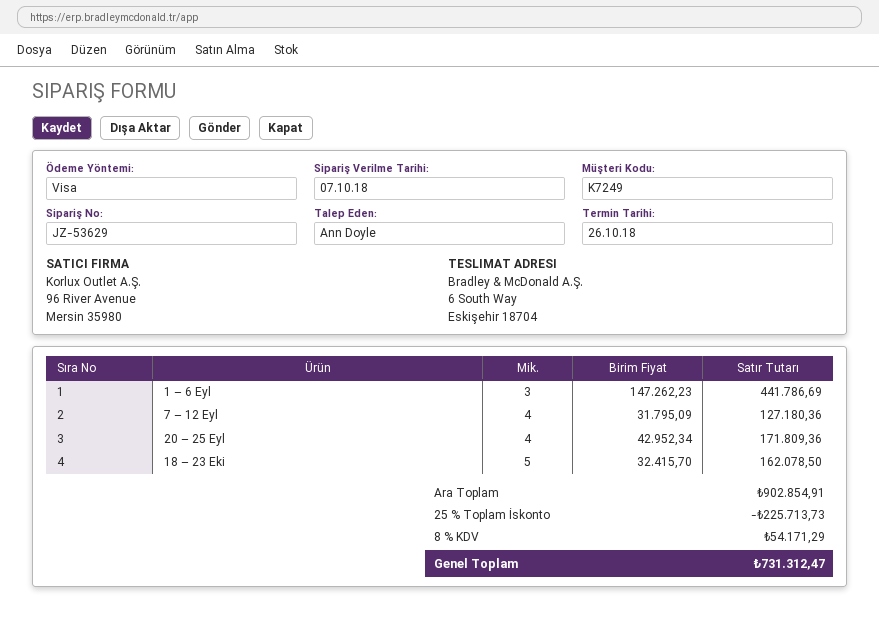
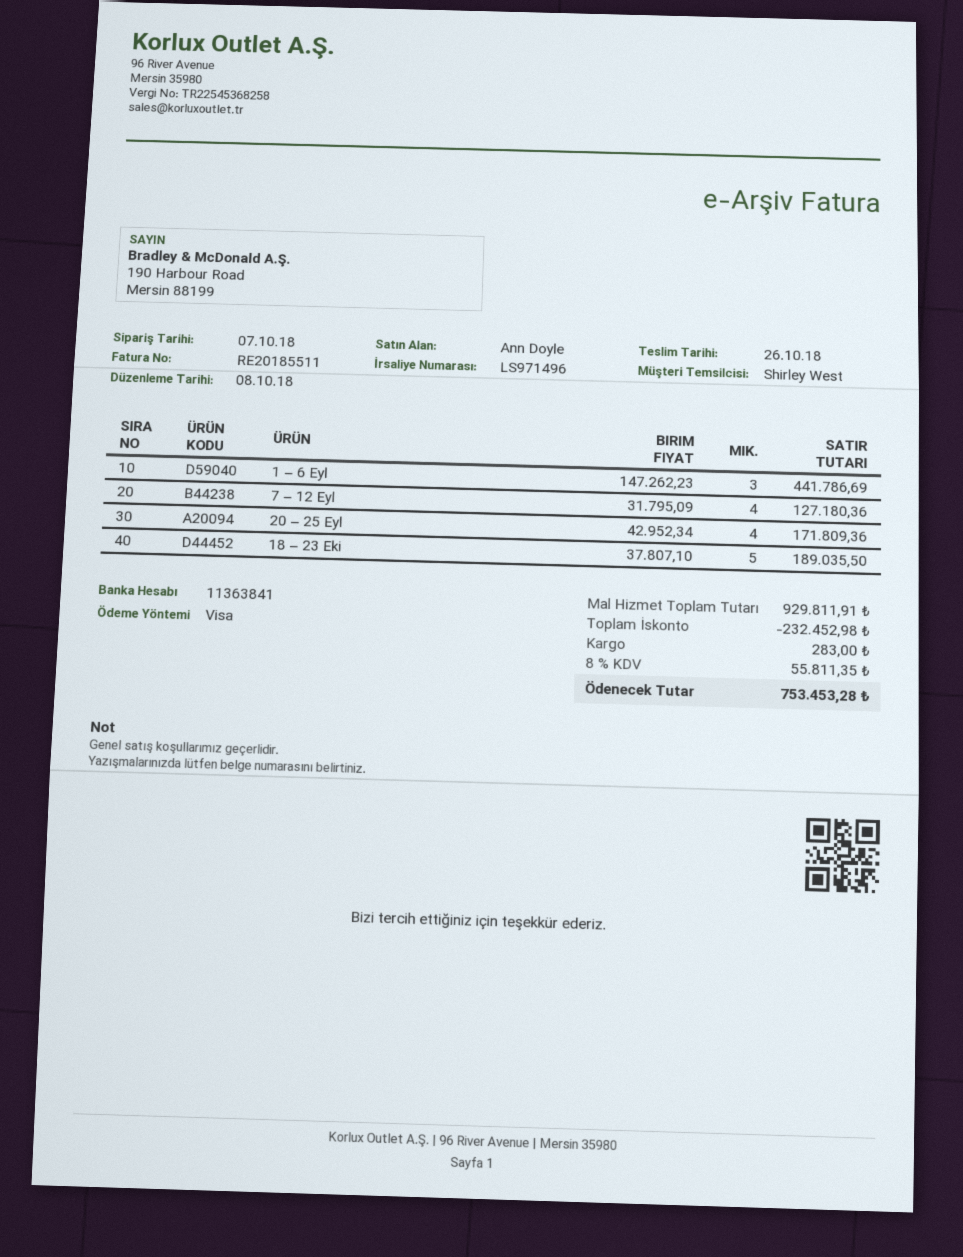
18 – 23 Eki: 5 x 32415.70 = 162078.50 -> 5 x 37807.10 = 189035.50
subtotal: 902854.91 -> 929811.91
discount: 225713.73 -> 232452.98
shipping: none -> 283.00
tax: 8% = 54171.29 -> 8% = 55811.35
total: 731312.47 -> 753453.28

